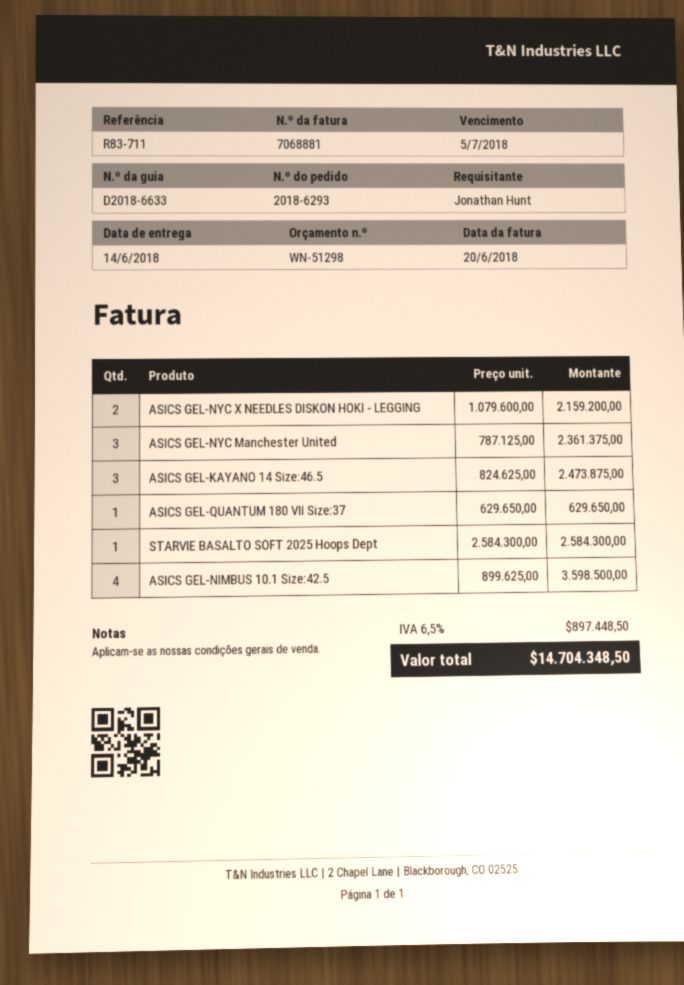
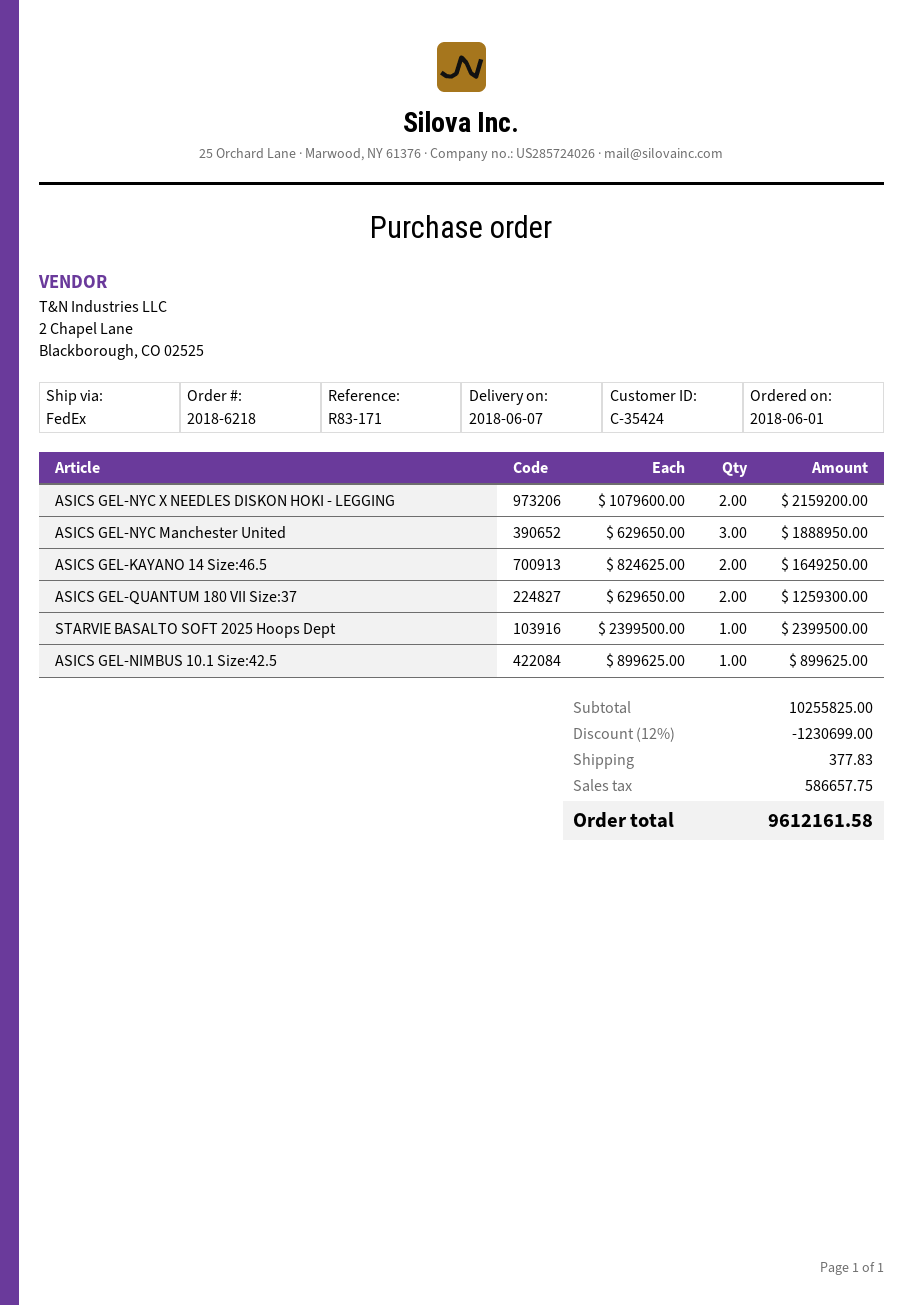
order number: 2018-6293 -> 2018-6218
delivery date: 2018-06-14 -> 2018-06-07
reference: R83-711 -> R83-171
ASICS GEL-NYC Manchester United: 3 x 787125.00 = 2361375.00 -> 3 x 629650.00 = 1888950.00
ASICS GEL-KAYANO 14 Size:46.5: 3 x 824625.00 = 2473875.00 -> 2 x 824625.00 = 1649250.00
ASICS GEL-QUANTUM 180 VII Size:37: 1 x 629650.00 = 629650.00 -> 2 x 629650.00 = 1259300.00
STARVIE BASALTO SOFT 2025 Hoops Dept: 1 x 2584300.00 = 2584300.00 -> 1 x 2399500.00 = 2399500.00
ASICS GEL-NIMBUS 10.1 Size:42.5: 4 x 899625.00 = 3598500.00 -> 1 x 899625.00 = 899625.00
discount: none -> 12% = 1230699.00
shipping: none -> 377.83
tax: 897448.50 -> 586657.75
total: 14704348.50 -> 9612161.58

